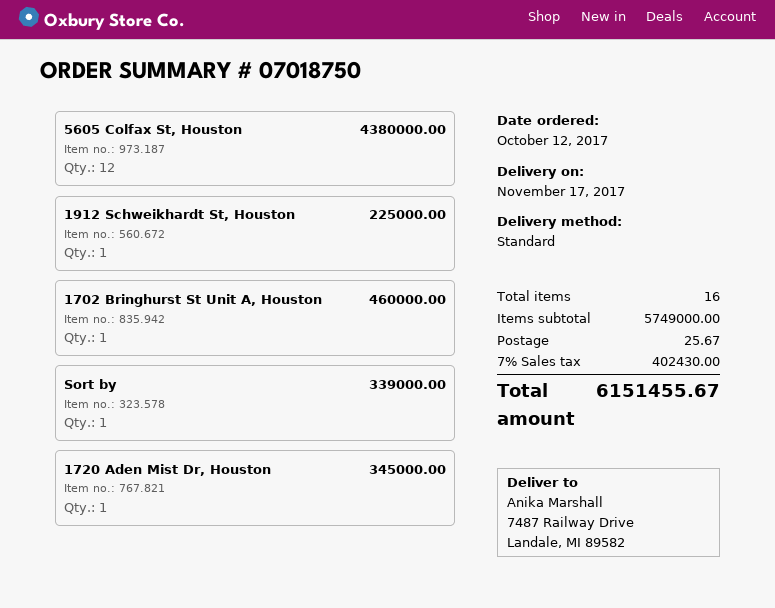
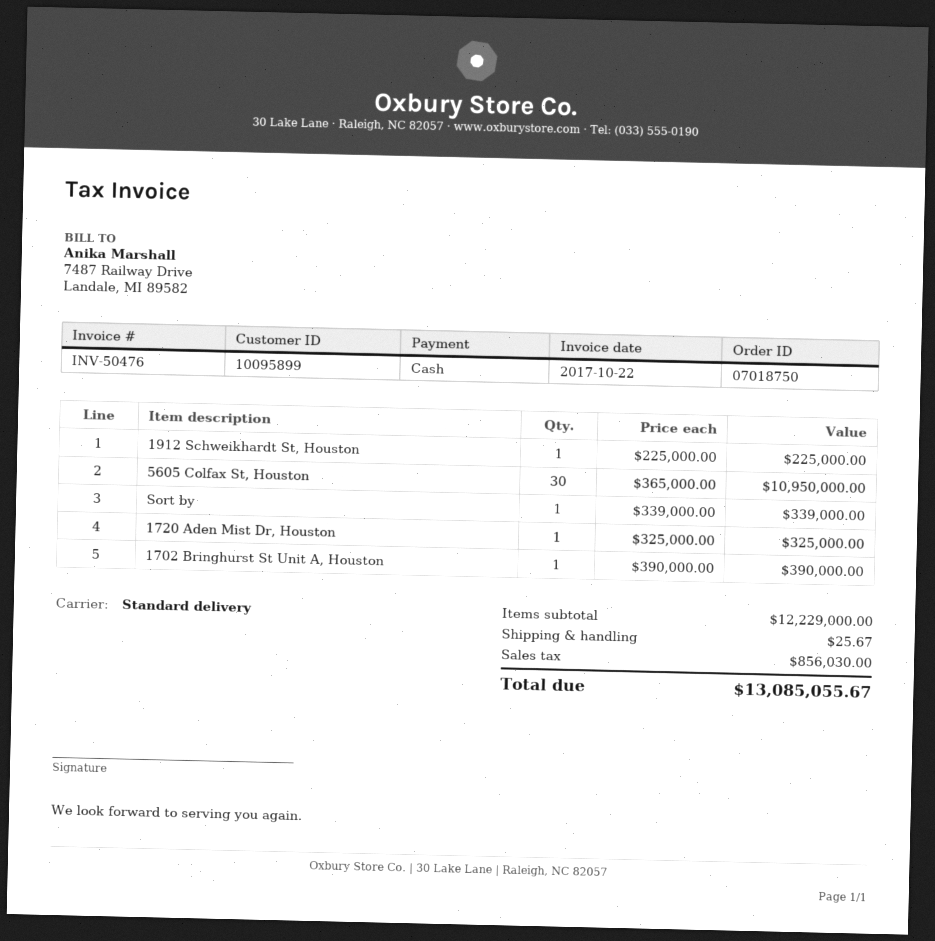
5605 Colfax St, Houston: 12 for 4380000.00 -> 30 for 10950000.00
1702 Bringhurst St Unit A, Houston: 1 for 460000.00 -> 1 for 390000.00
1720 Aden Mist Dr, Houston: 1 for 345000.00 -> 1 for 325000.00
subtotal: 5749000.00 -> 12229000.00
tax: 402430.00 -> 856030.00
total: 6151455.67 -> 13085055.67

